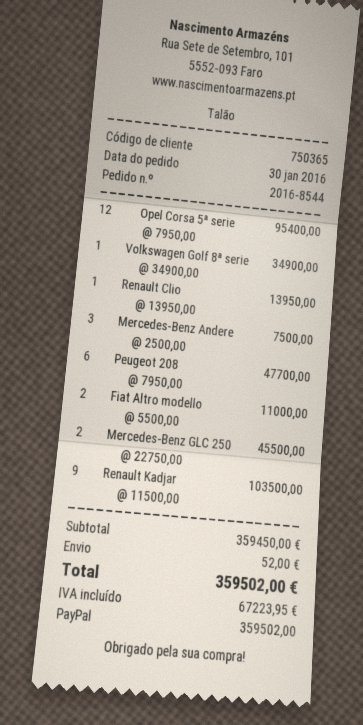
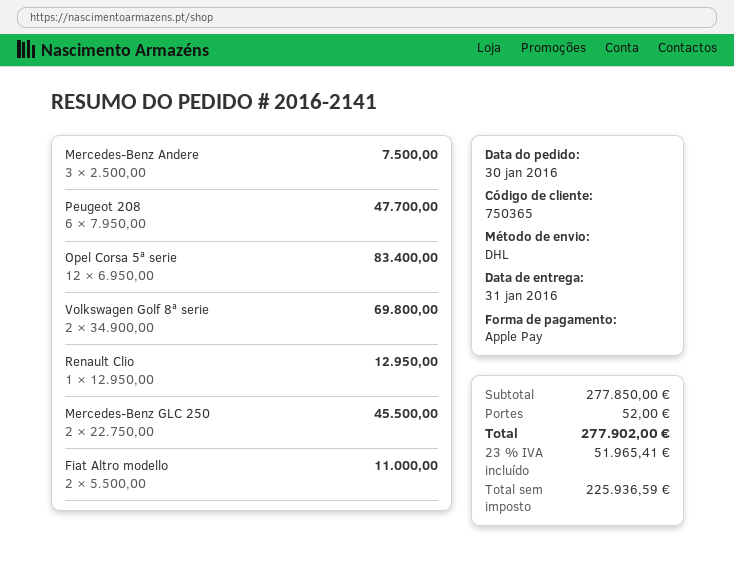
order number: 2016-8544 -> 2016-2141
payment method: PayPal -> Apple Pay
Opel Corsa 5ª serie: 12 x 7950.00 = 95400.00 -> 12 x 6950.00 = 83400.00
Volkswagen Golf 8ª serie: 1 x 34900.00 = 34900.00 -> 2 x 34900.00 = 69800.00
Renault Clio: 1 x 13950.00 = 13950.00 -> 1 x 12950.00 = 12950.00
Renault Kadjar: 9 x 11500.00 = 103500.00 -> none
subtotal: 359450.00 -> 277850.00
tax: 67223.95 -> 51965.41
total: 359502.00 -> 277902.00

